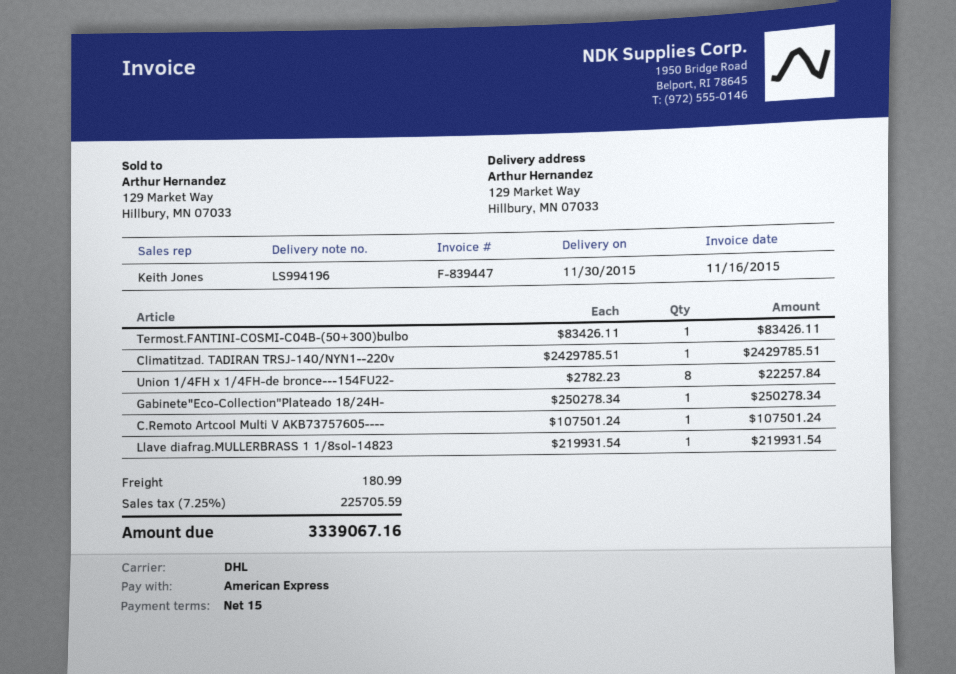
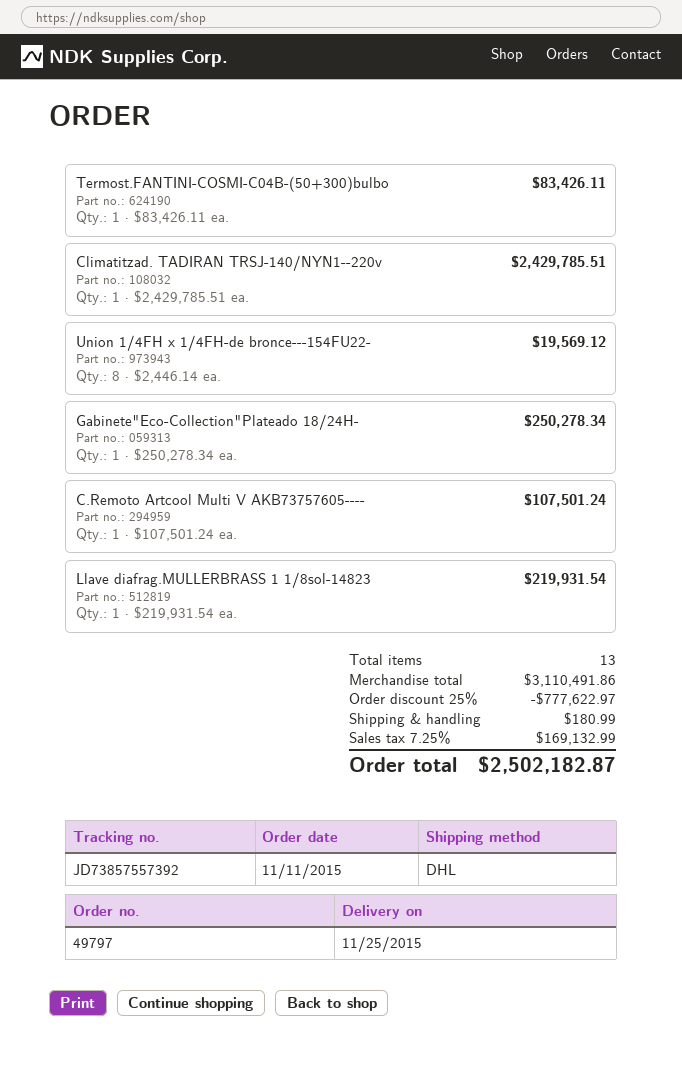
delivery date: 2015-11-30 -> 2015-11-25
Union 1/4FH x 1/4FH-de bronce---154FU22-: 8 x 2782.23 = 22257.84 -> 8 x 2446.14 = 19569.12
discount: none -> 25% = 777622.97
tax: 7.25% = 225705.59 -> 7.25% = 169132.99
total: 3339067.16 -> 2502182.87

